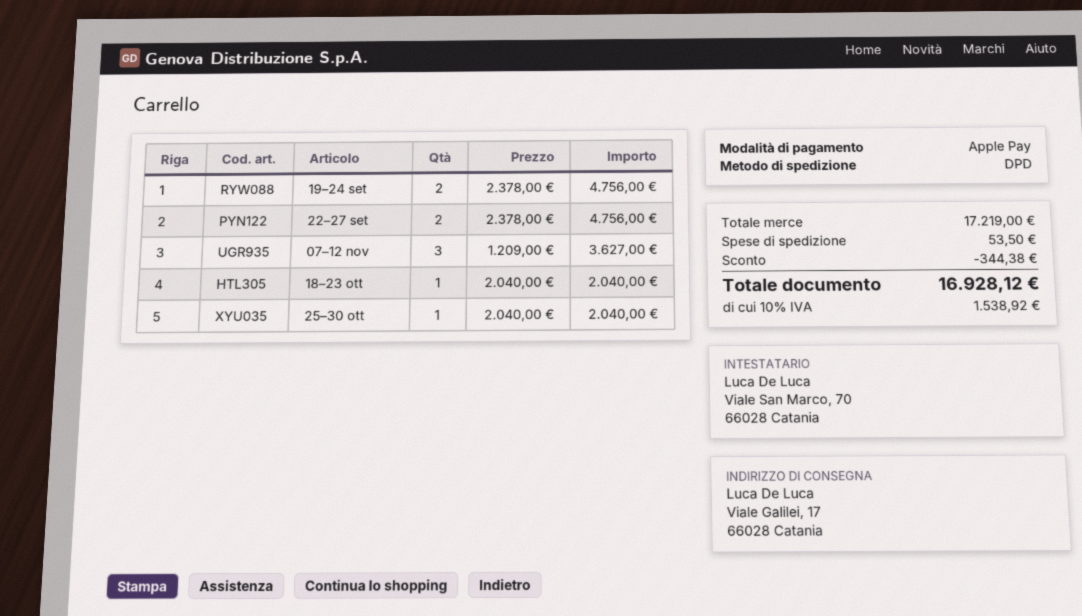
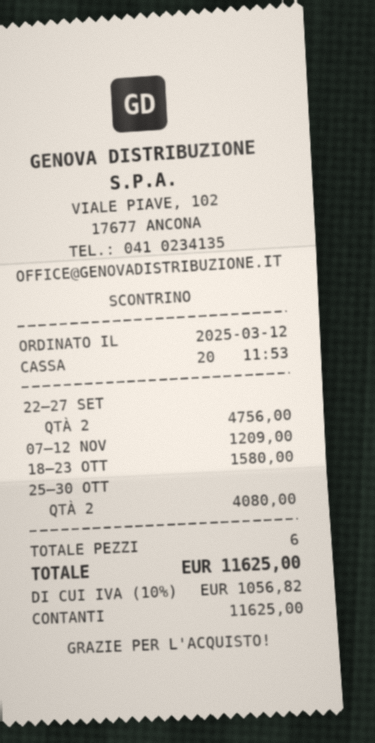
payment method: Apple Pay -> cash
19–24 set: 2 for 4756.00 -> none
07–12 nov: 3 for 3627.00 -> 1 for 1209.00
18–23 ott: 1 for 2040.00 -> 1 for 1580.00
25–30 ott: 1 for 2040.00 -> 2 for 4080.00
discount: 344.38 -> none
shipping: 53.50 -> none
tax: 10% = 1538.92 -> 10% = 1056.82
total: 16928.12 -> 11625.00

